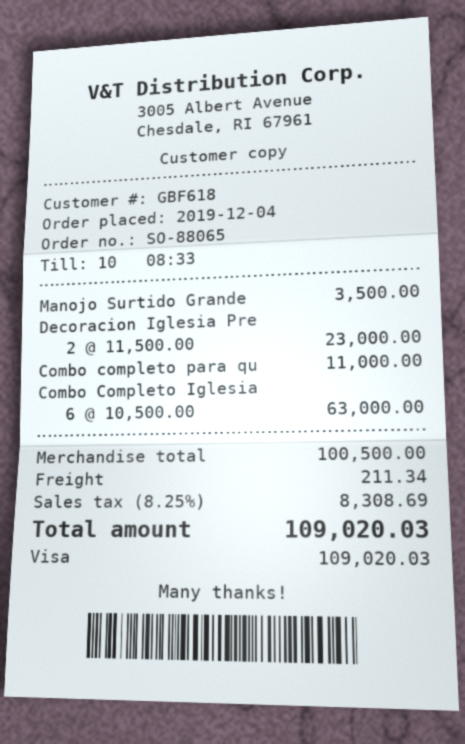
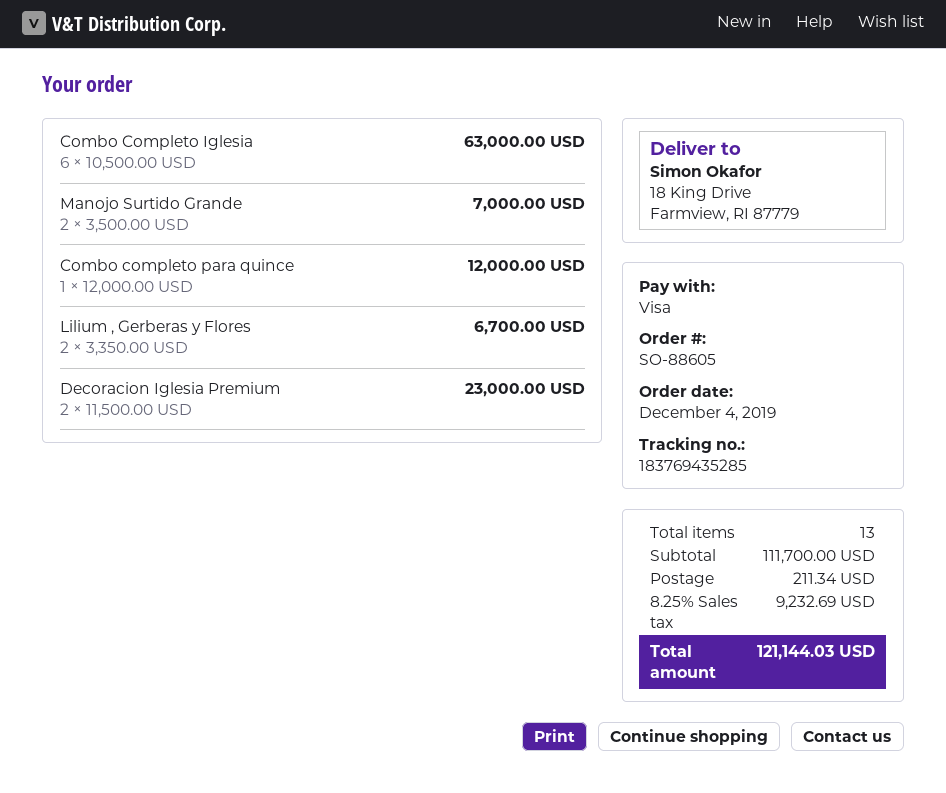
order number: SO-88065 -> SO-88605
Manojo Surtido Grande: 1 x 3500.00 = 3500.00 -> 2 x 3500.00 = 7000.00
Combo completo para qu: 1 x 11000.00 = 11000.00 -> 1 x 12000.00 = 12000.00
Lilium , Gerberas y Flores: none -> 2 x 3350.00 = 6700.00
subtotal: 100500.00 -> 111700.00
tax: 8.25% = 8308.69 -> 8.25% = 9232.69
total: 109020.03 -> 121144.03

